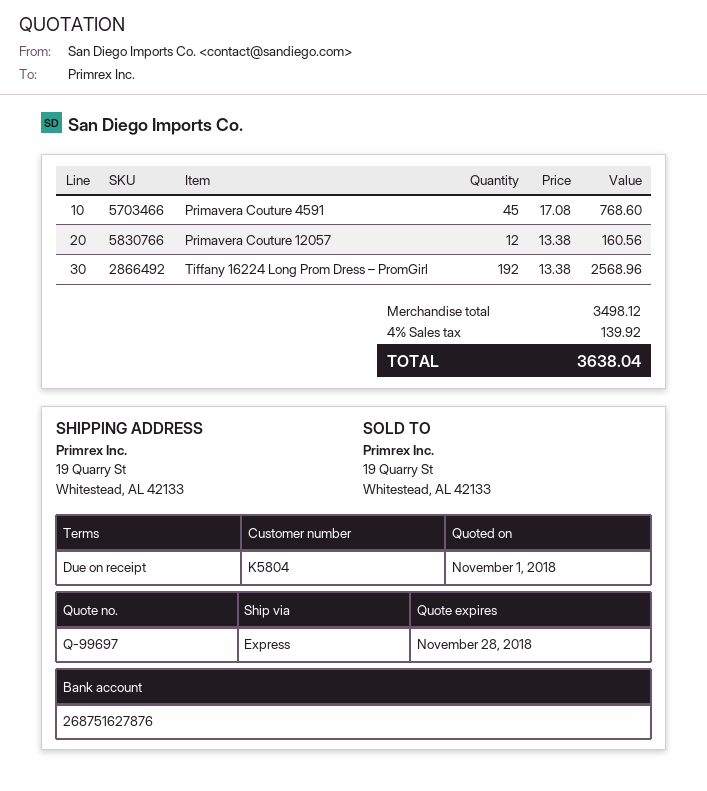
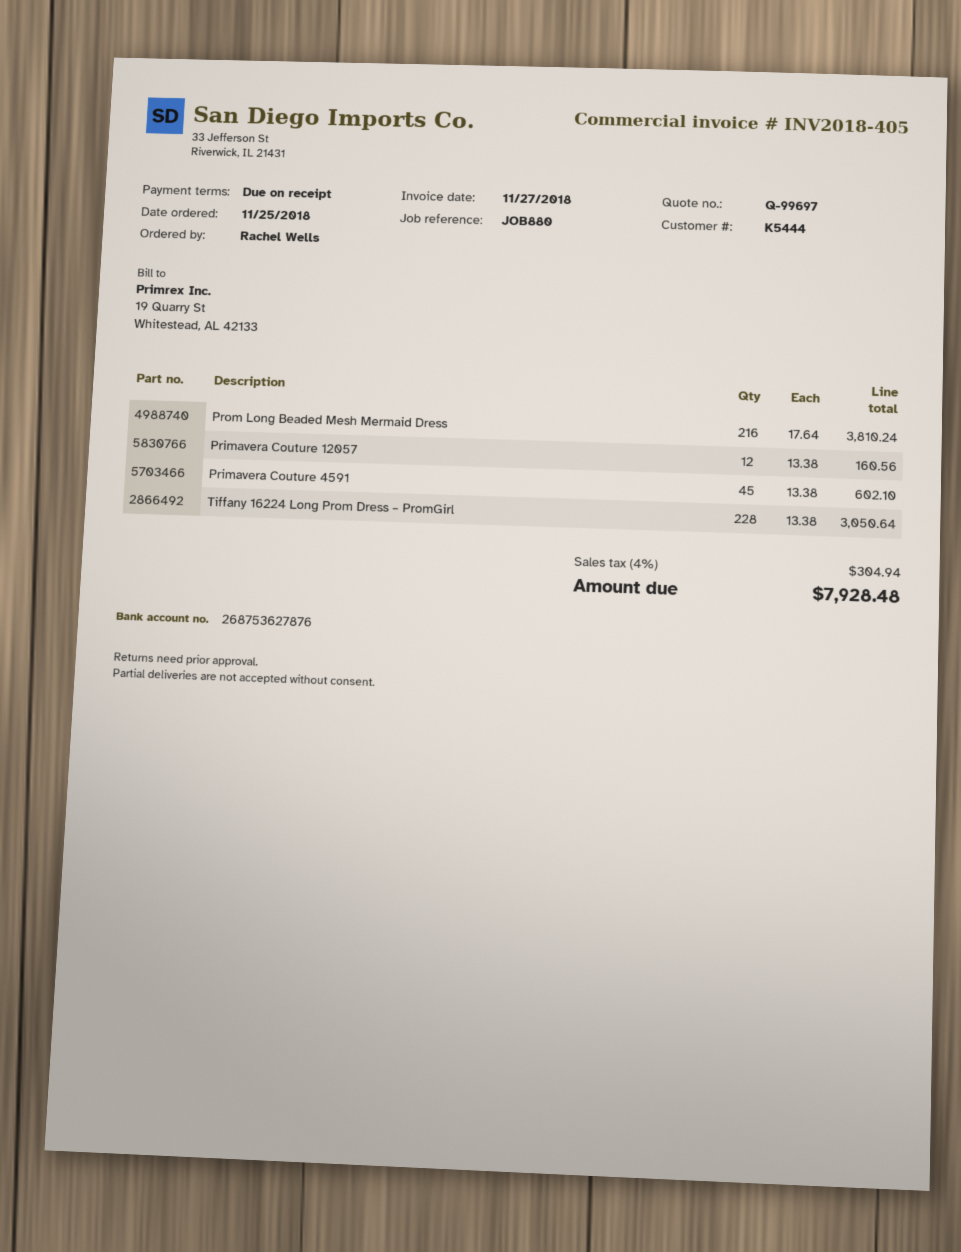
customer number: K5804 -> K5444
bank account: 268751627876 -> 268753627876
Primavera Couture 4591: 45 x 17.08 = 768.60 -> 45 x 13.38 = 602.10
Tiffany 16224 Long Prom Dress – PromGirl: 192 x 13.38 = 2568.96 -> 228 x 13.38 = 3050.64
Prom Long Beaded Mesh Mermaid Dress: none -> 216 x 17.64 = 3810.24
tax: 4% = 139.92 -> 4% = 304.94
total: 3638.04 -> 7928.48

